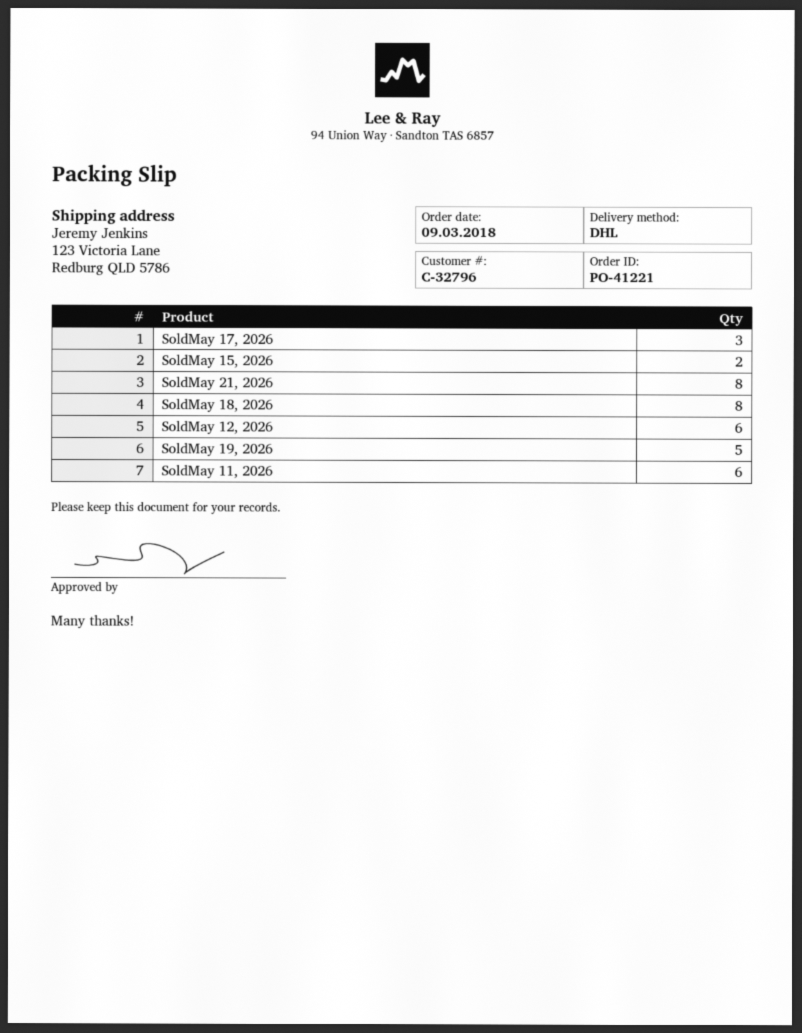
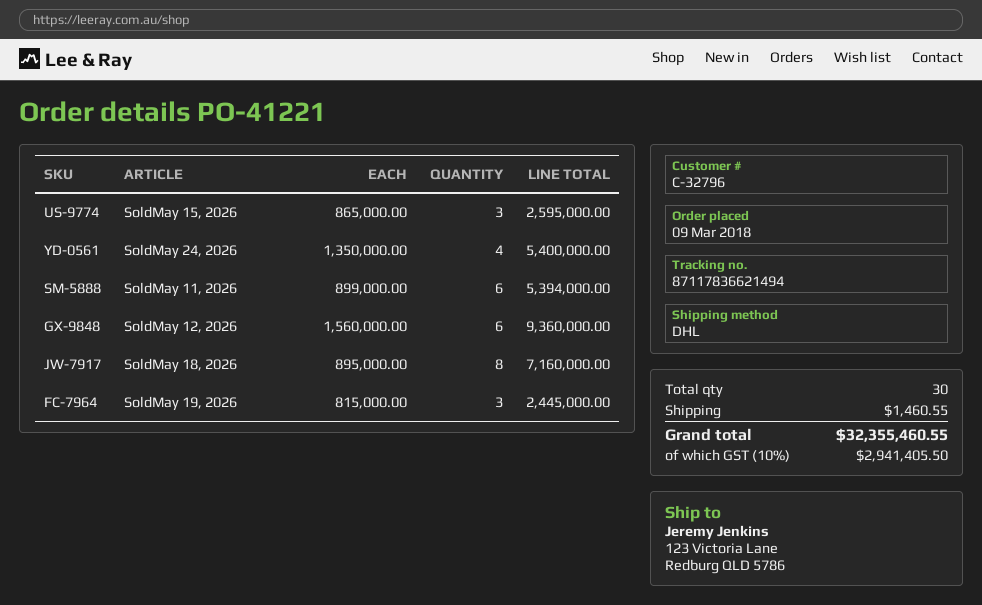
SoldMay 17, 2026: 3 -> none
SoldMay 15, 2026: 2 -> 3
SoldMay 21, 2026: 8 -> none
SoldMay 19, 2026: 5 -> 3
SoldMay 24, 2026: none -> 4

